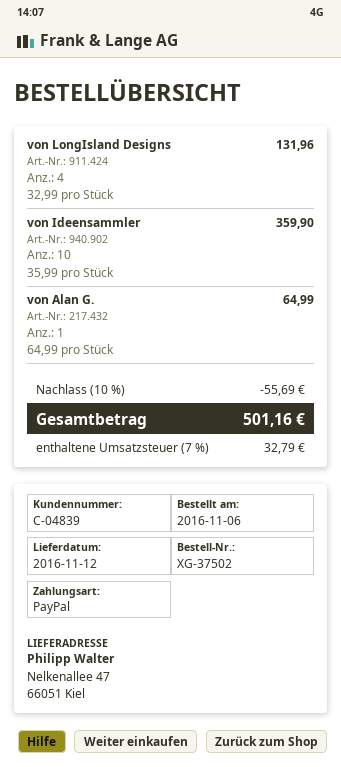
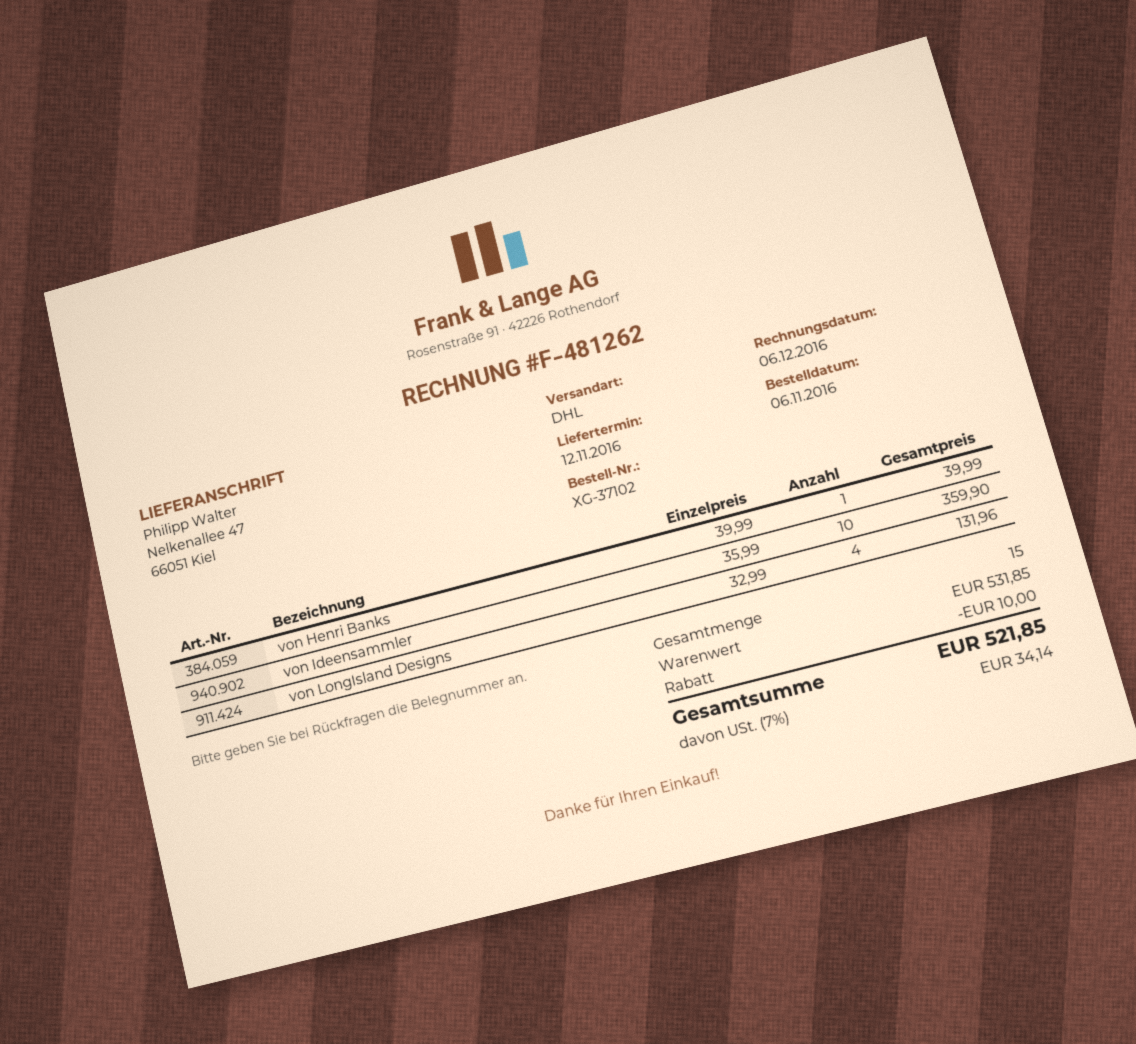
order number: XG-37502 -> XG-37102
von Alan G.: 1 x 64.99 = 64.99 -> none
von Henri Banks: none -> 1 x 39.99 = 39.99
discount: 55.69 -> 10.00
tax: 7% = 32.79 -> 7% = 34.14
total: 501.16 -> 521.85

